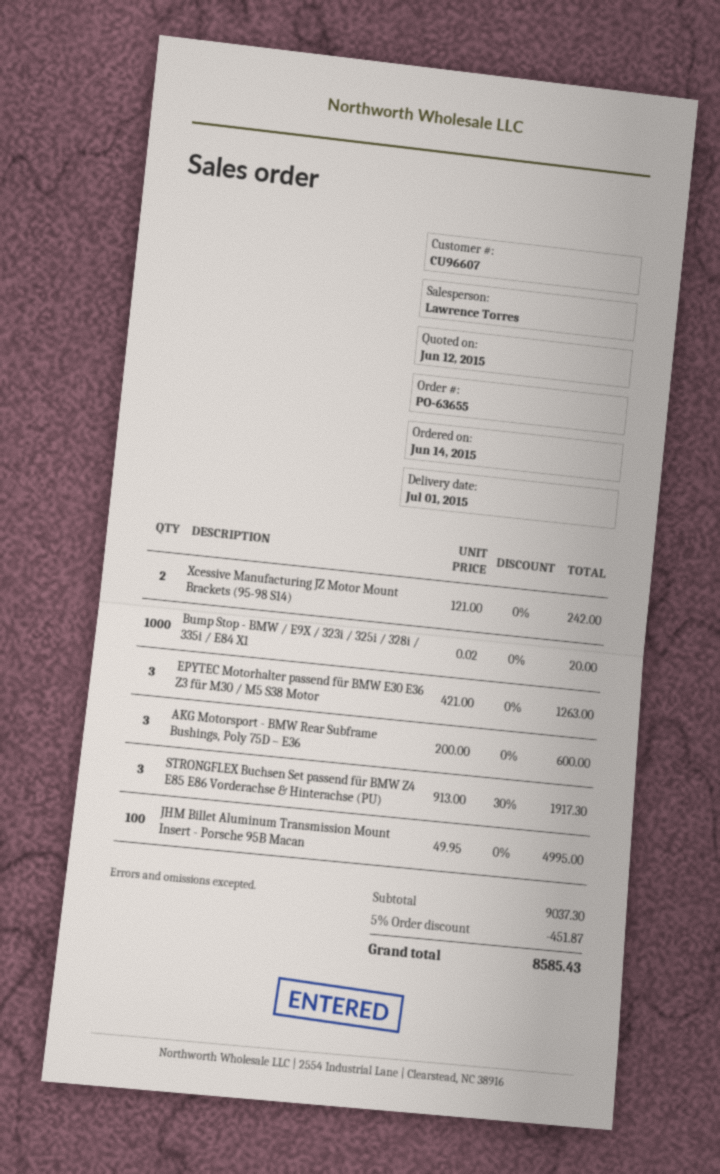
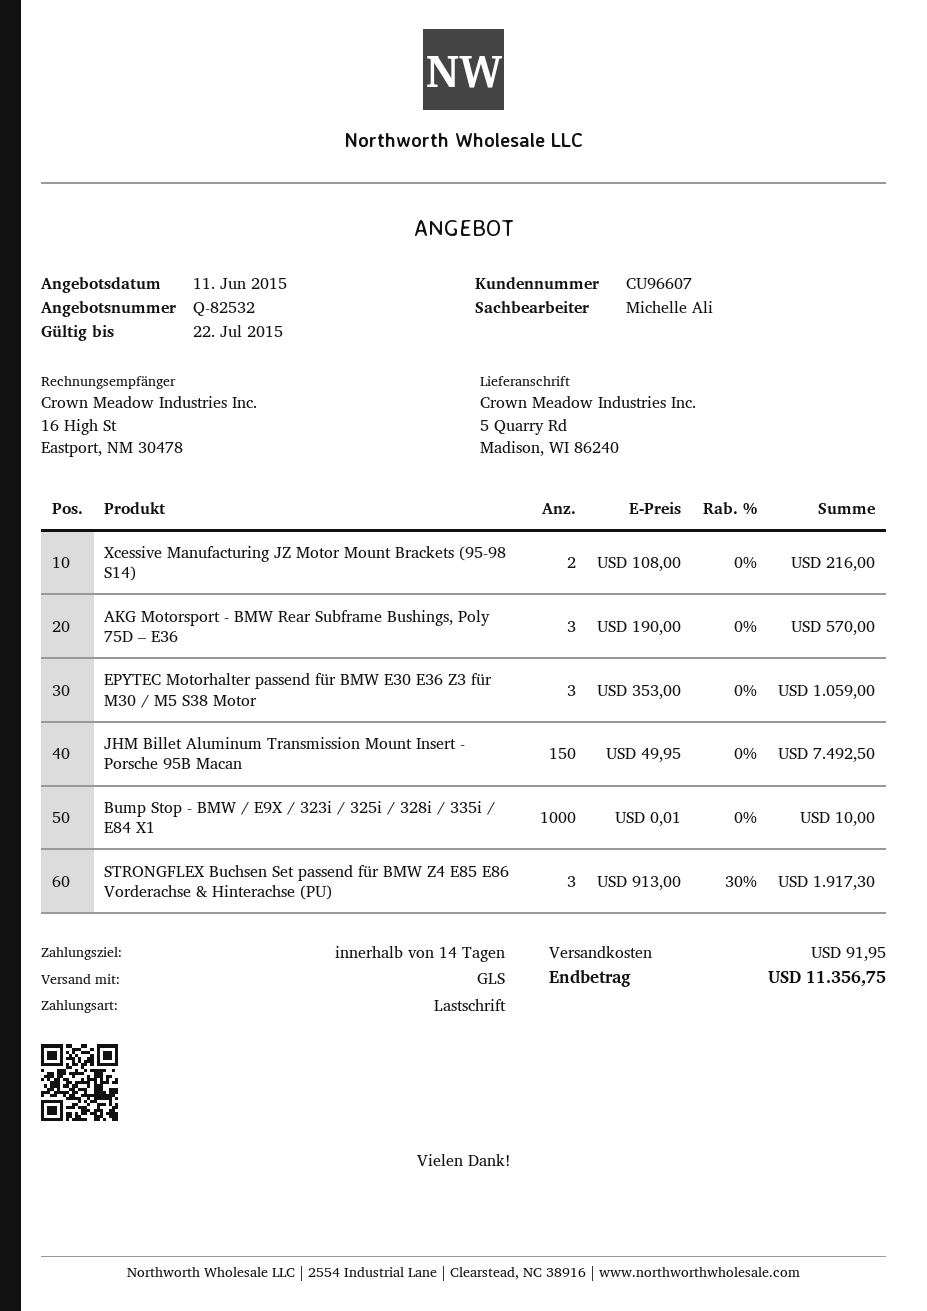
quote date: 2015-06-12 -> 2015-06-11
sales rep: Lawrence Torres -> Michelle Ali
Xcessive Manufacturing JZ Motor Mount Brackets (95-98 S14): 2 x 121.00 = 242.00 -> 2 x 108.00 = 216.00
Bump Stop - BMW / E9X / 323i / 325i / 328i / 335i / E84 X1: 1000 x 0.02 = 20.00 -> 1000 x 0.01 = 10.00
EPYTEC Motorhalter passend für BMW E30 E36 Z3 für M30 / M5 S38 Motor: 3 x 421.00 = 1263.00 -> 3 x 353.00 = 1059.00
AKG Motorsport - BMW Rear Subframe Bushings, Poly 75D – E36: 3 x 200.00 = 600.00 -> 3 x 190.00 = 570.00
JHM Billet Aluminum Transmission Mount Insert - Porsche 95B Macan: 100 x 49.95 = 4995.00 -> 150 x 49.95 = 7492.50
discount: 5% = 451.87 -> none
shipping: none -> 91.95
total: 8585.43 -> 11356.75

